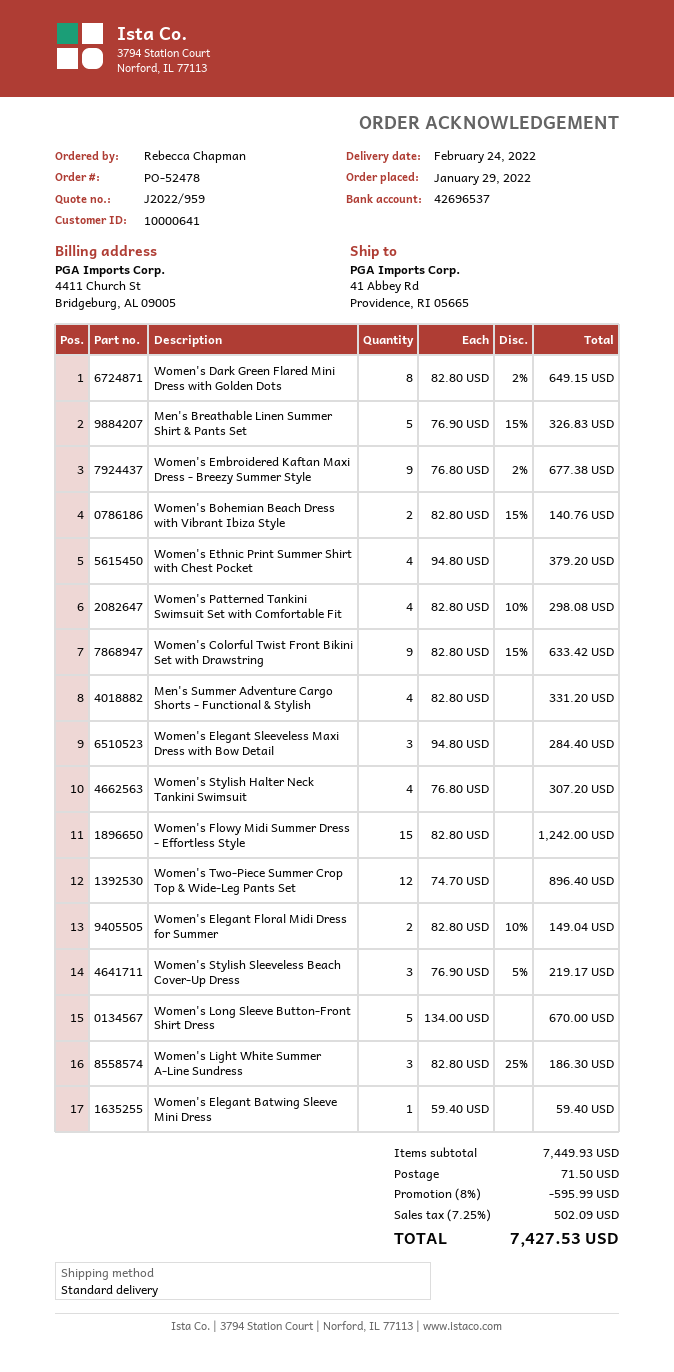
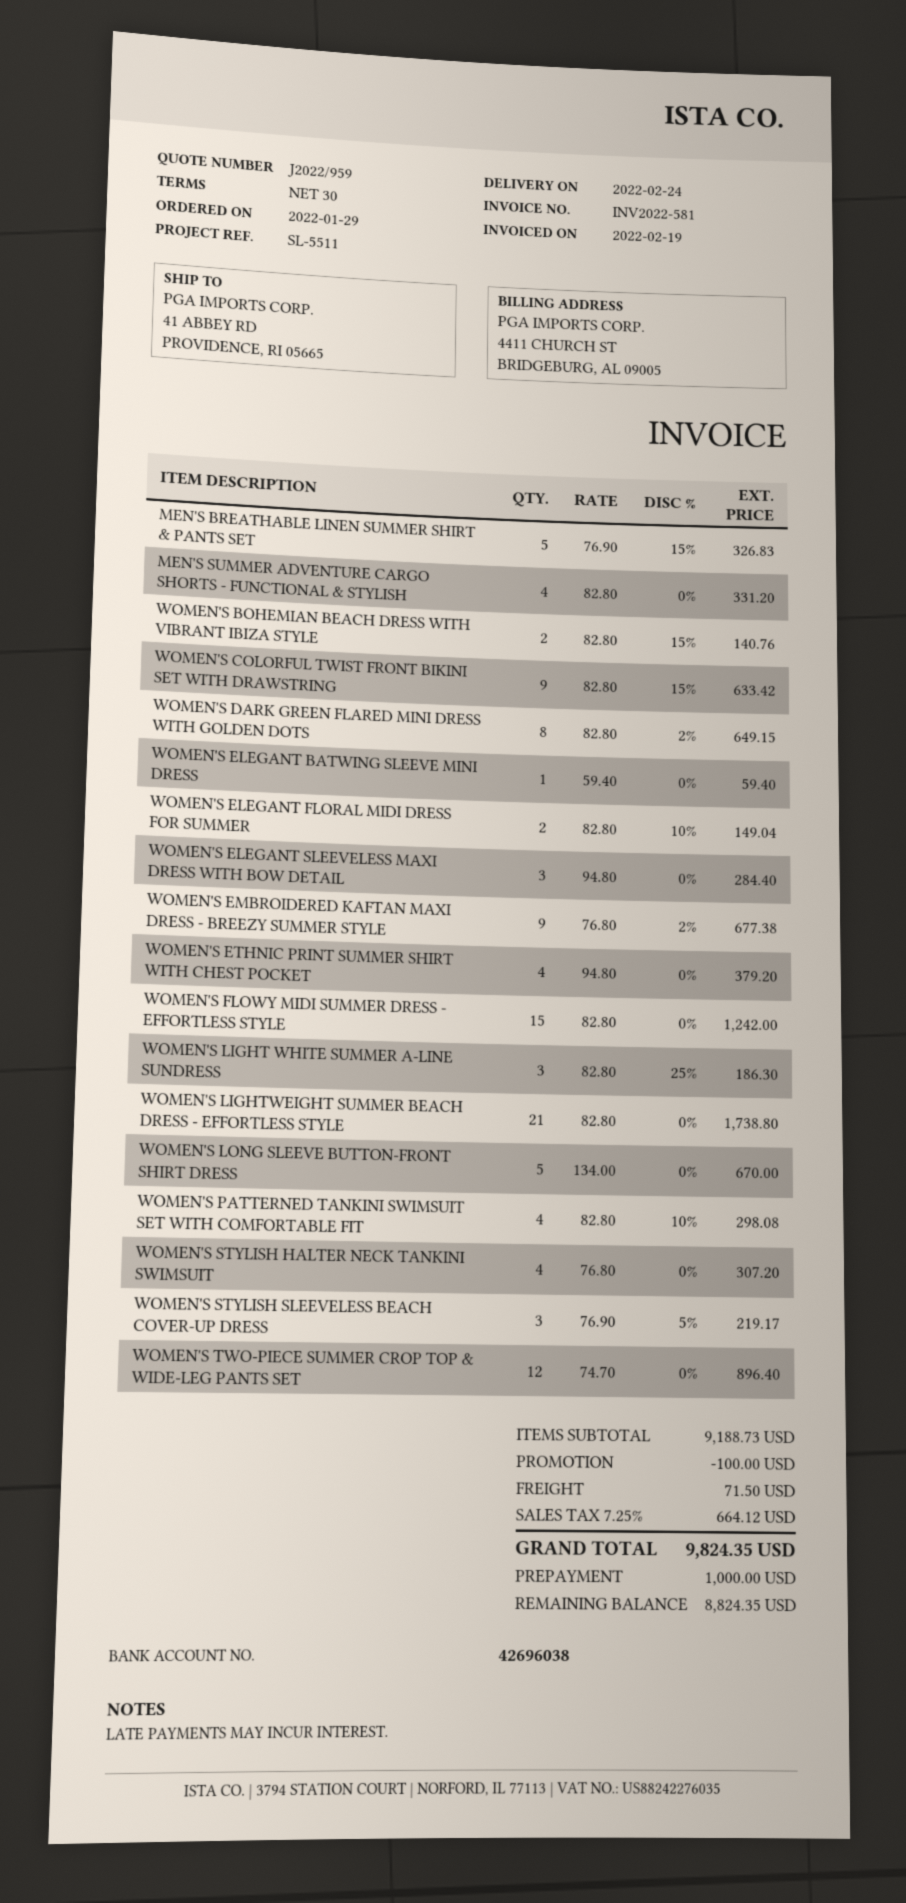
bank account: 42696537 -> 42696038
WOMEN'S LIGHTWEIGHT SUMMER BEACH DRESS - EFFORTLESS STYLE: none -> 21 x 82.80 = 1738.80
subtotal: 7449.93 -> 9188.73
discount: 595.99 -> 100.00
tax: 7.25% = 502.09 -> 7.25% = 664.12
total: 7427.53 -> 9824.35

